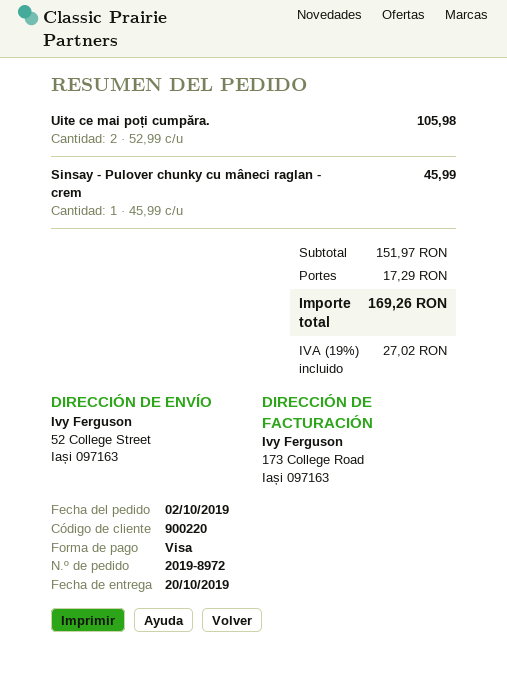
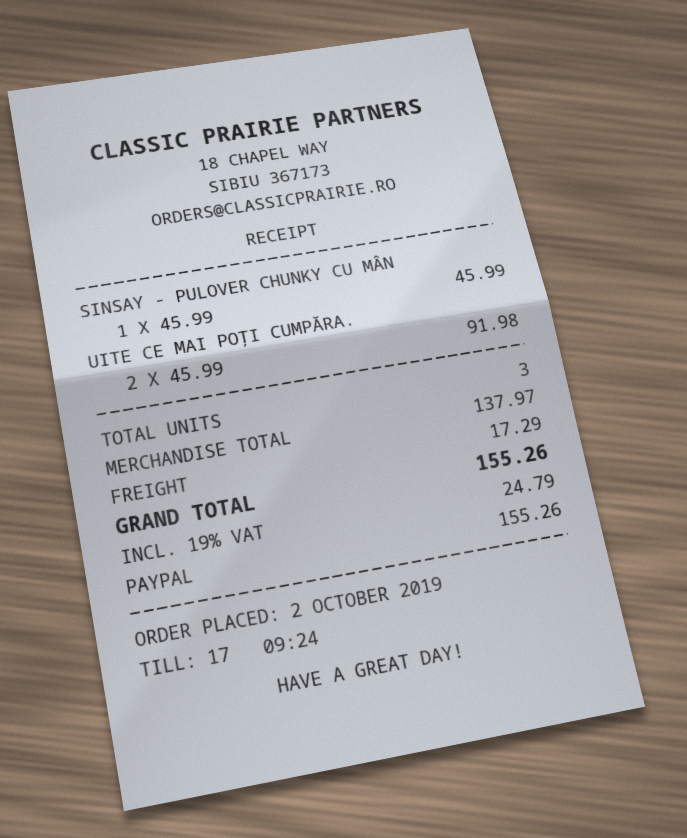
payment method: Visa -> PayPal
Uite ce mai poți cumpăra.: 2 x 52.99 = 105.98 -> 2 x 45.99 = 91.98
subtotal: 151.97 -> 137.97
tax: 19% = 27.02 -> 19% = 24.79
total: 169.26 -> 155.26

